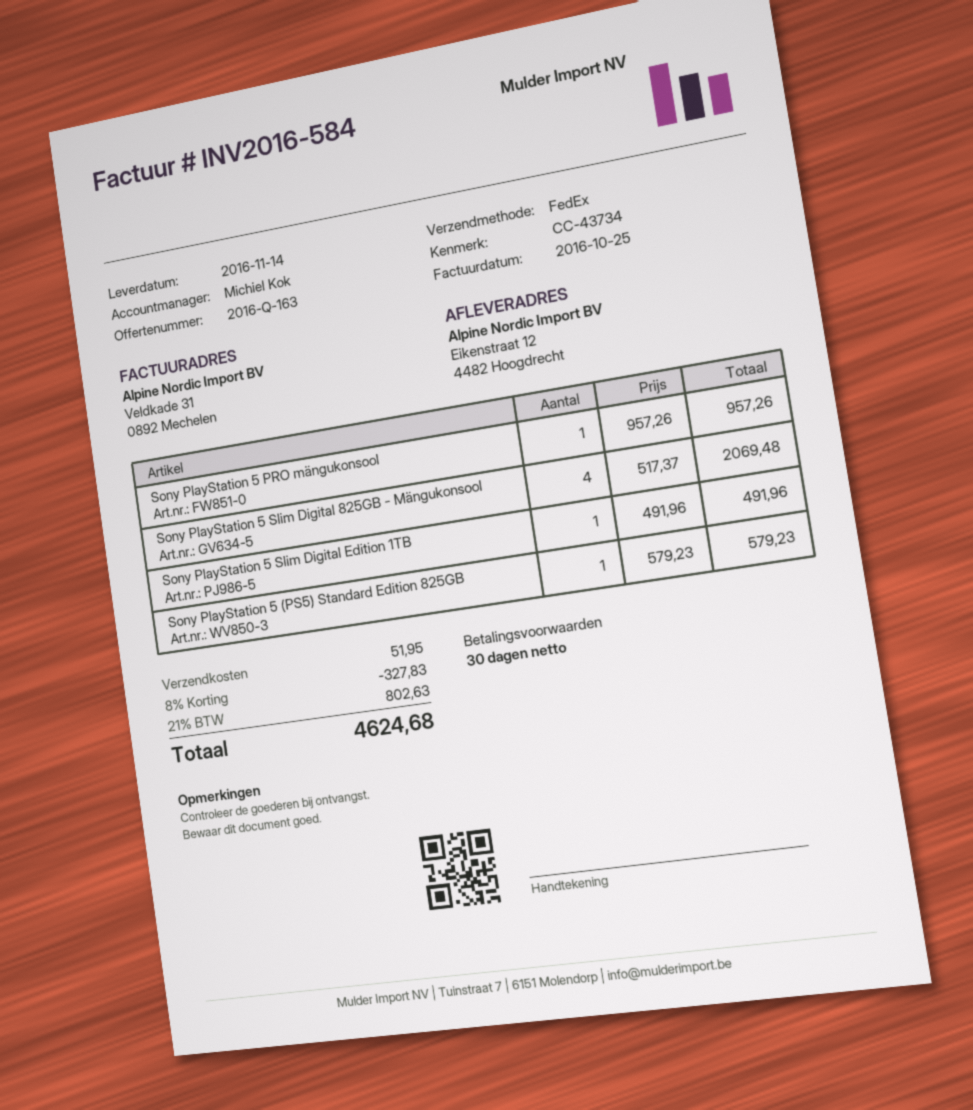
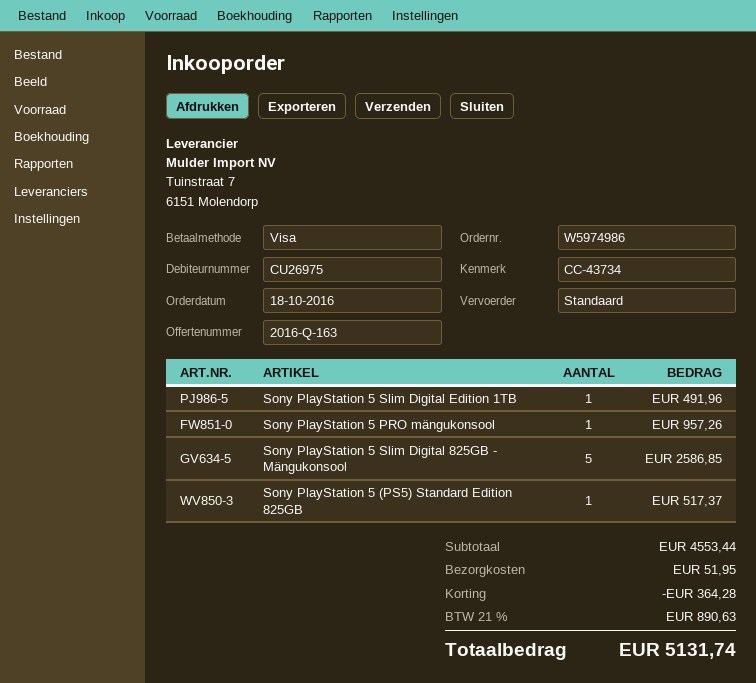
shipping method: FedEx -> standard
Sony PlayStation 5 Slim Digital 825GB - Mängukonsool: 4 for 2069.48 -> 5 for 2586.85
Sony PlayStation 5 (PS5) Standard Edition 825GB: 1 for 579.23 -> 1 for 517.37
discount: 327.83 -> 364.28
tax: 21% = 802.63 -> 21% = 890.63
total: 4624.68 -> 5131.74

